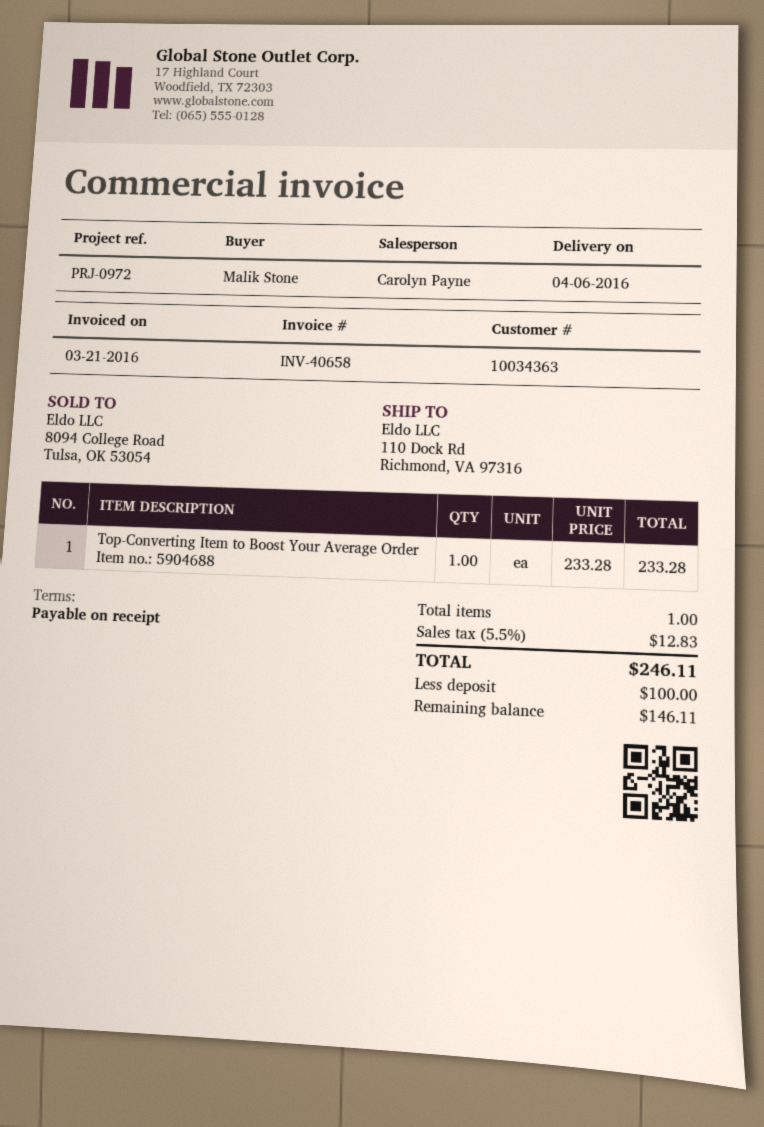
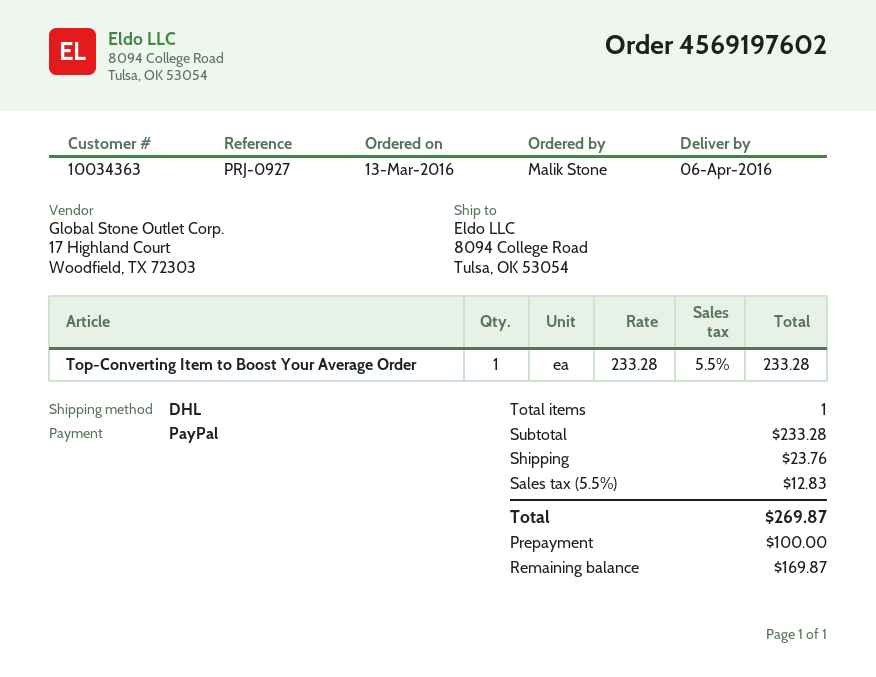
reference: PRJ-0972 -> PRJ-0927
ship to: 110 Dock Rd, Richmond, VA 97316 -> 8094 College Road, Tulsa, OK 53054
shipping: none -> 23.76
total: 246.11 -> 269.87
balance: 146.11 -> 169.87

